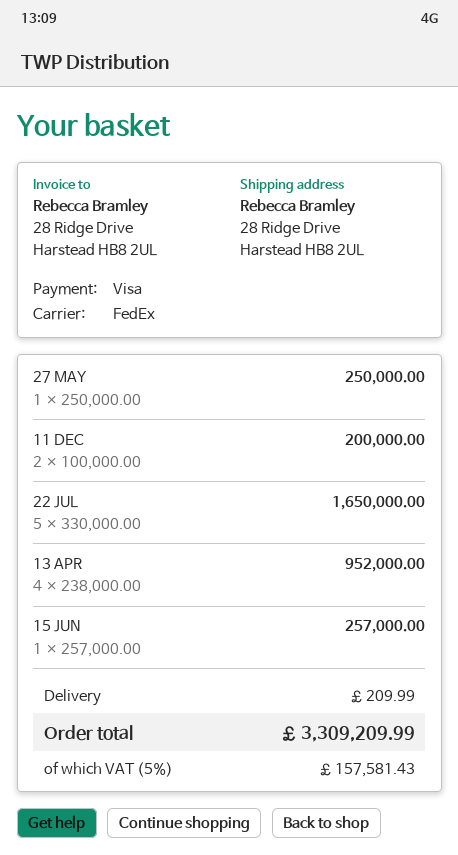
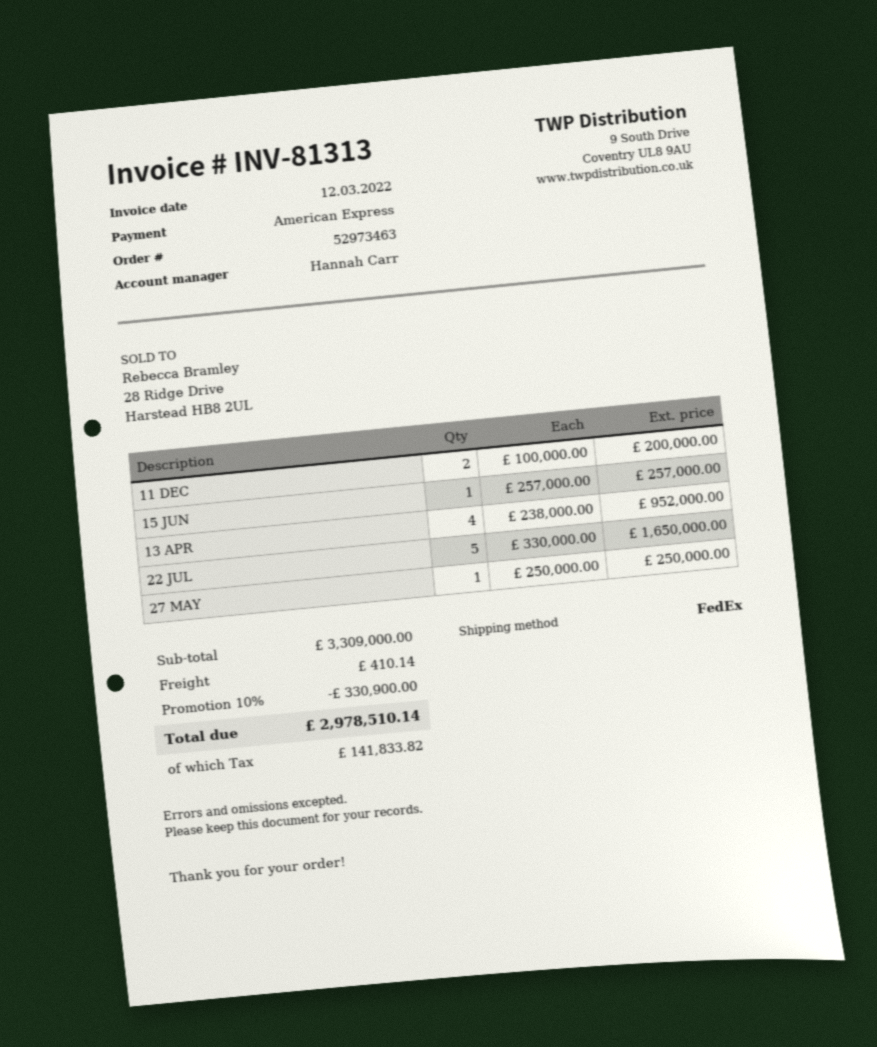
payment method: Visa -> American Express
discount: none -> 10% = 330900.00
shipping: 209.99 -> 410.14
tax: 157581.43 -> 141833.82
total: 3309209.99 -> 2978510.14

